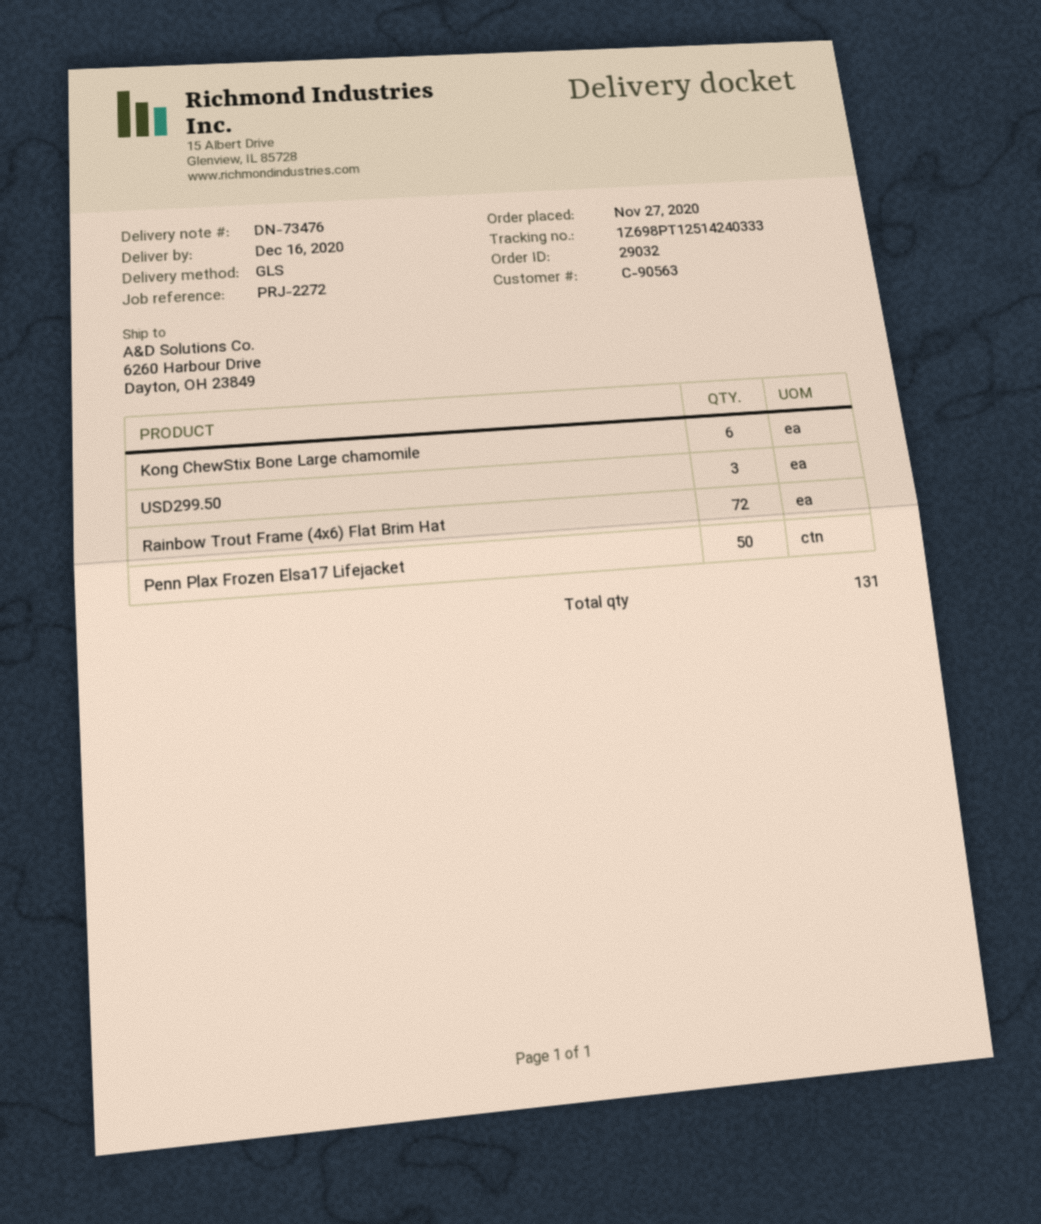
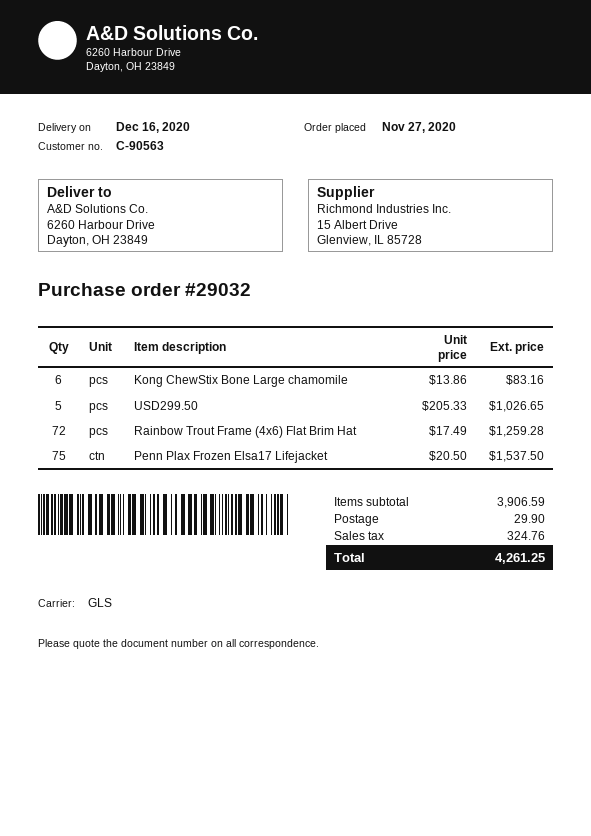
USD299.50: 3 -> 5
Penn Plax Frozen Elsa17 Lifejacket: 50 -> 75

